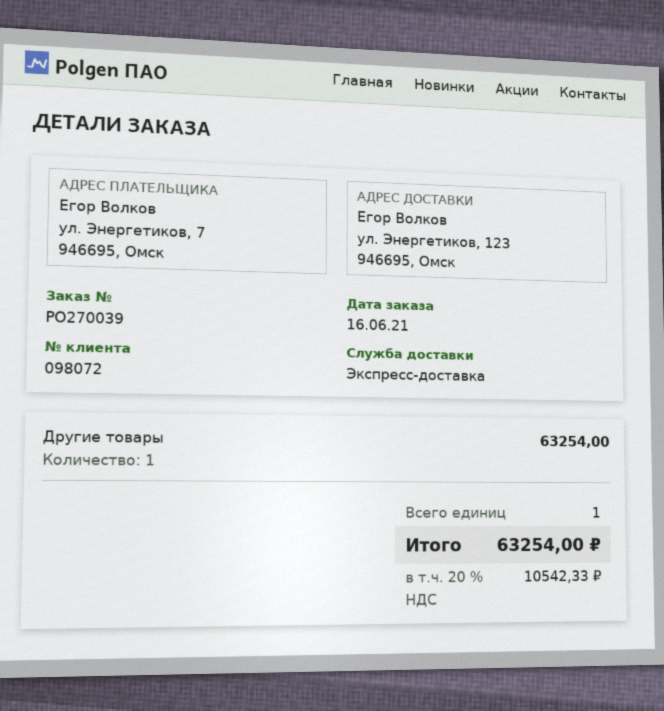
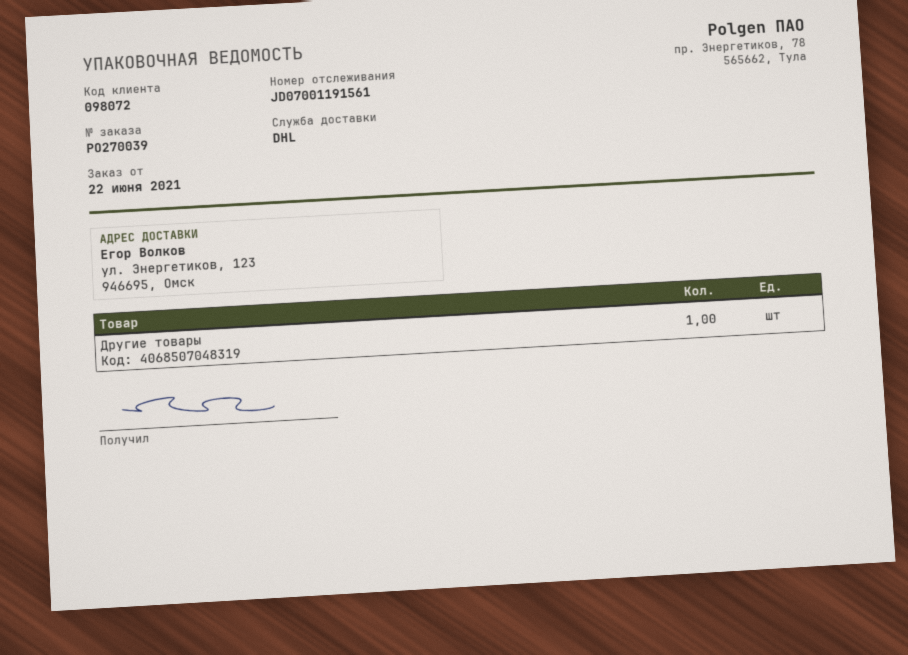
order date: 2021-06-16 -> 2021-06-22
shipping method: express -> DHL

